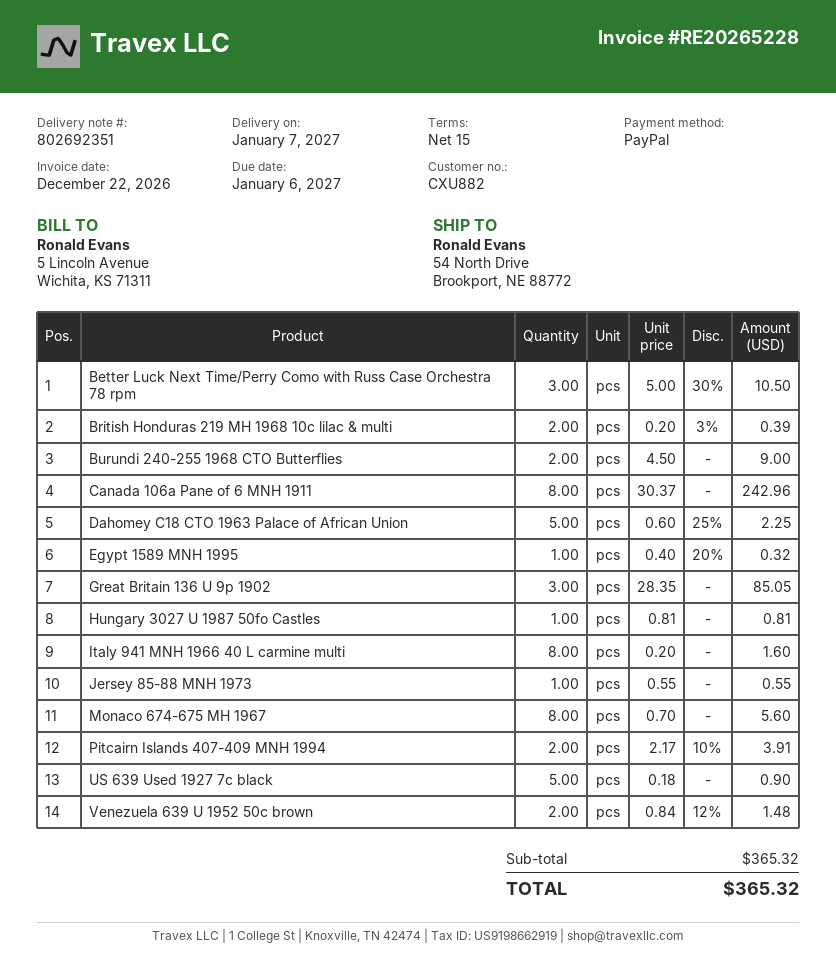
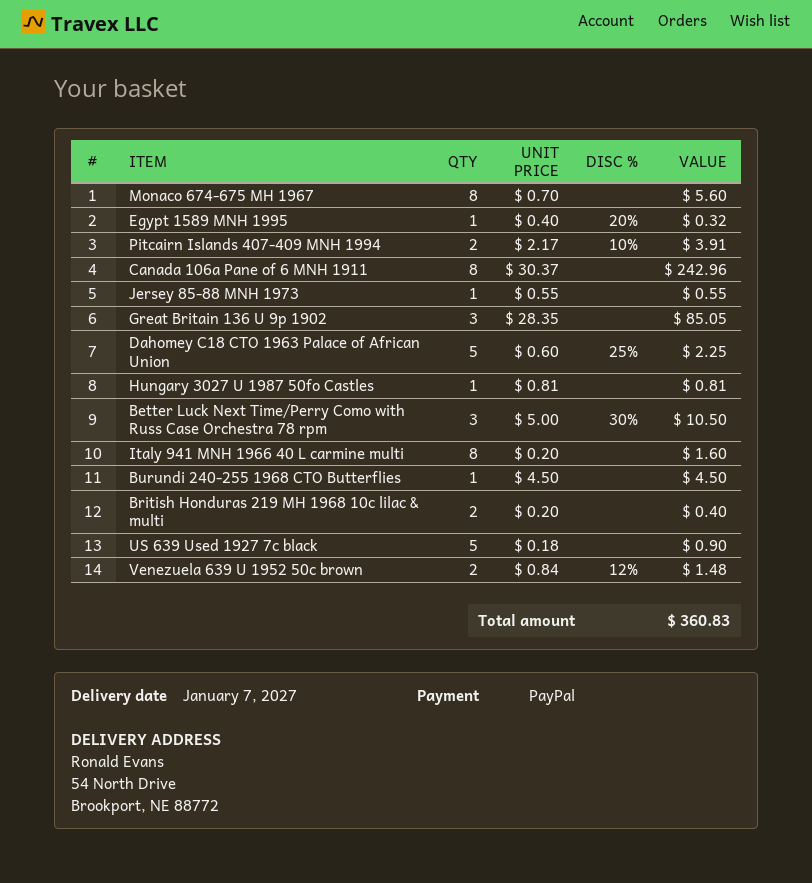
British Honduras 219 MH 1968 10c lilac & multi: 2 x 0.20 - 3% = 0.39 -> 2 x 0.20 = 0.40
Burundi 240-255 1968 CTO Butterflies: 2 x 4.50 = 9.00 -> 1 x 4.50 = 4.50
total: 365.32 -> 360.83

